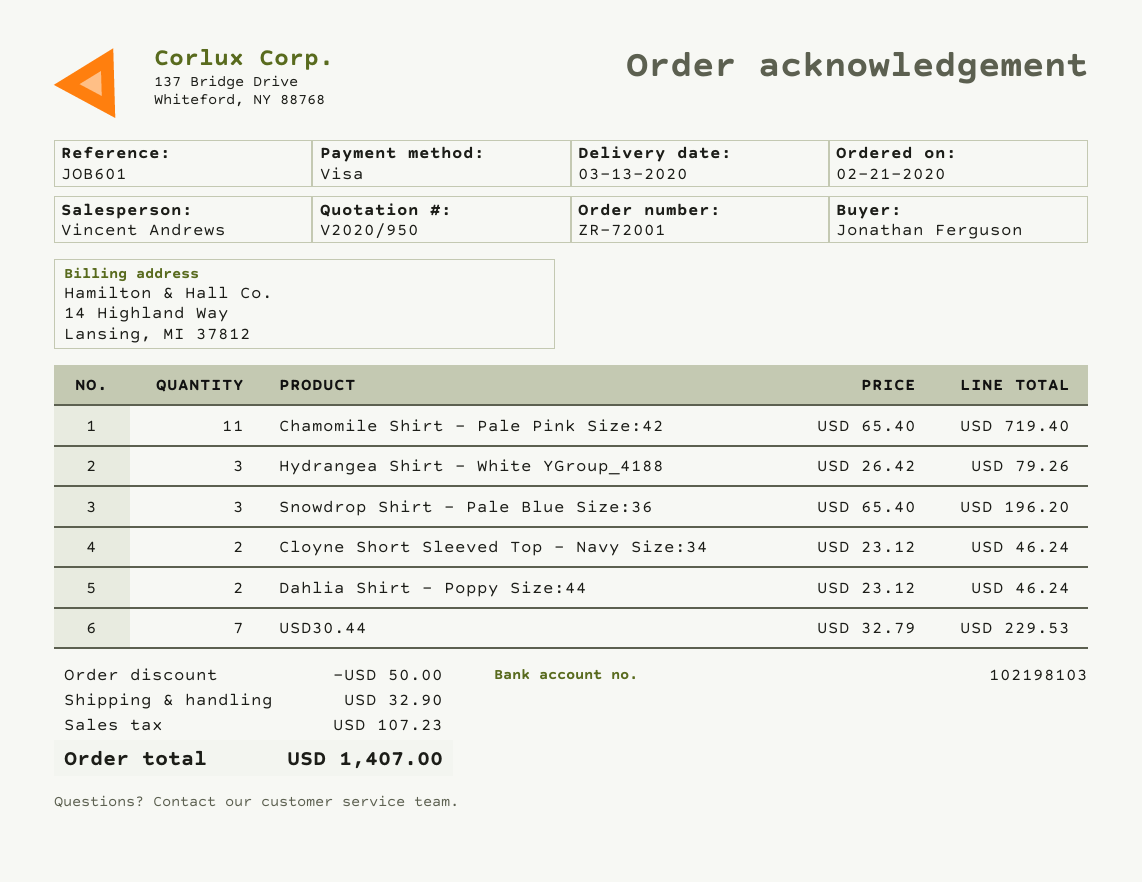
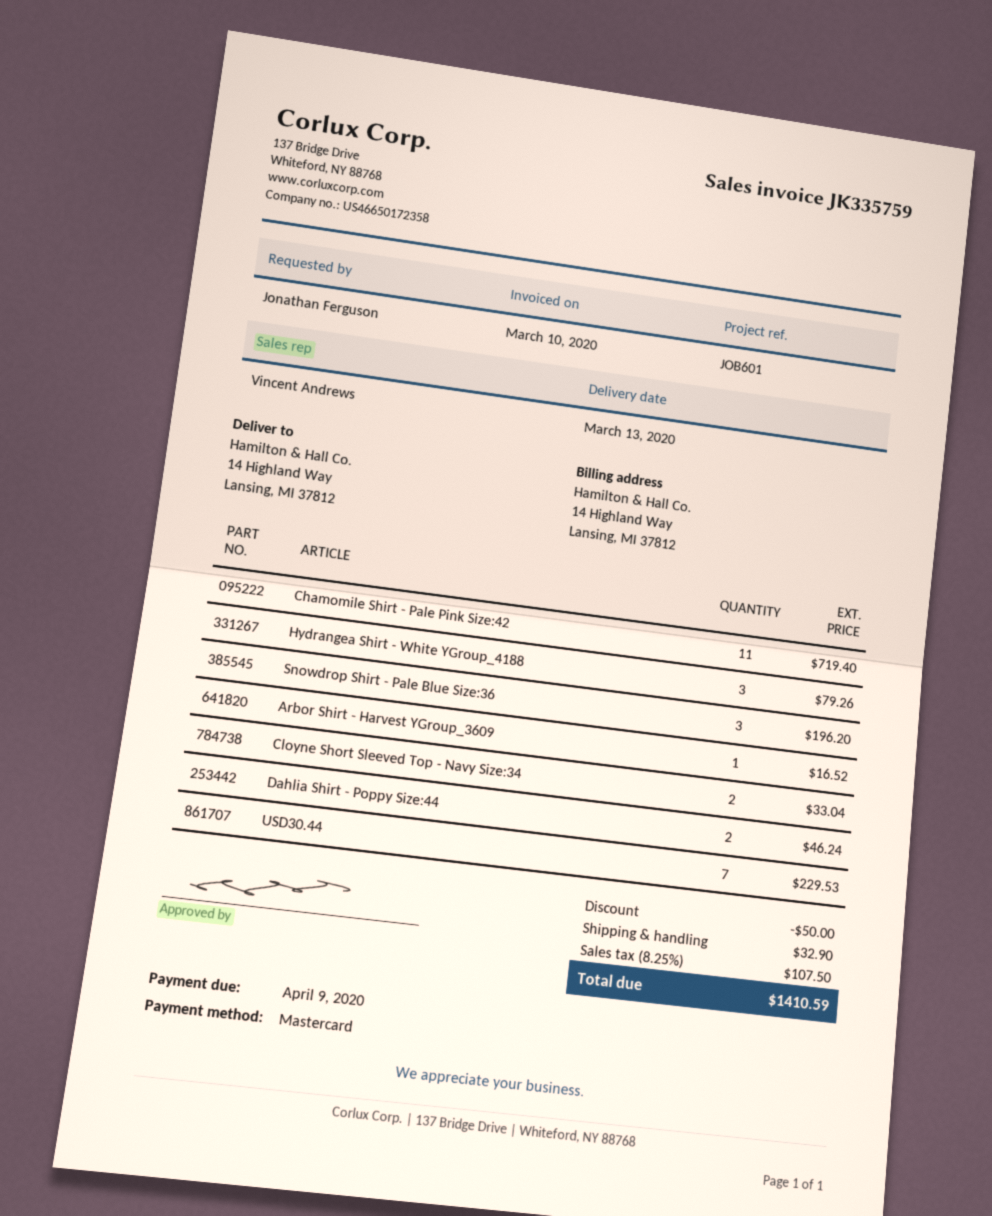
payment method: Visa -> Mastercard
Cloyne Short Sleeved Top - Navy Size:34: 2 for 46.24 -> 2 for 33.04
Arbor Shirt - Harvest YGroup_3609: none -> 1 for 16.52
tax: 107.23 -> 107.50
total: 1407.00 -> 1410.59

